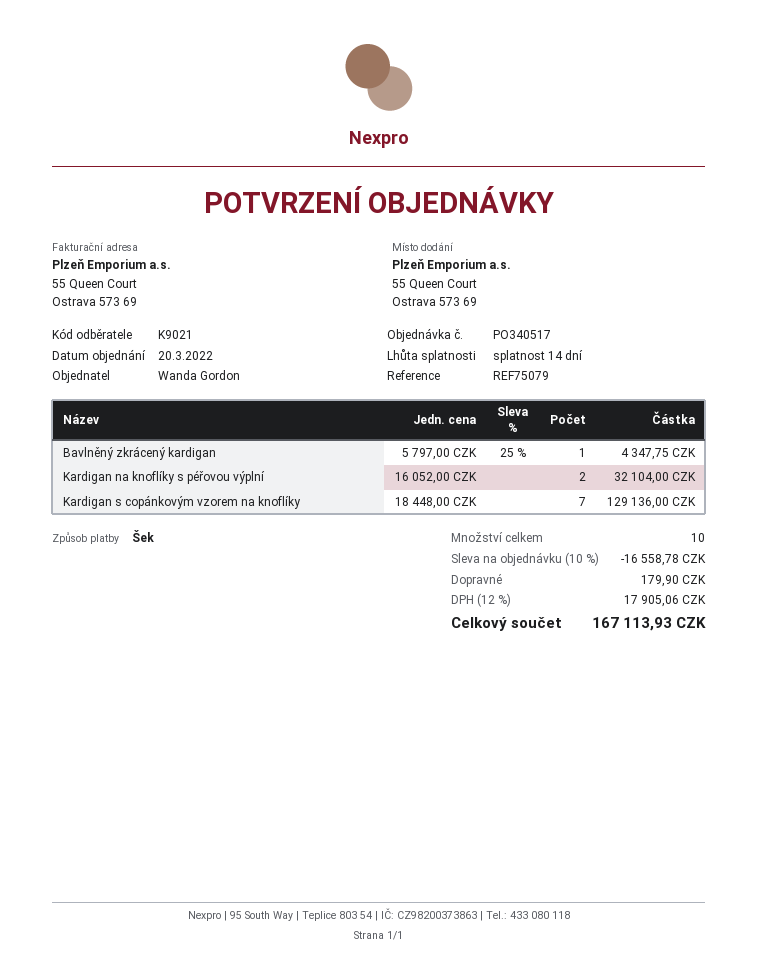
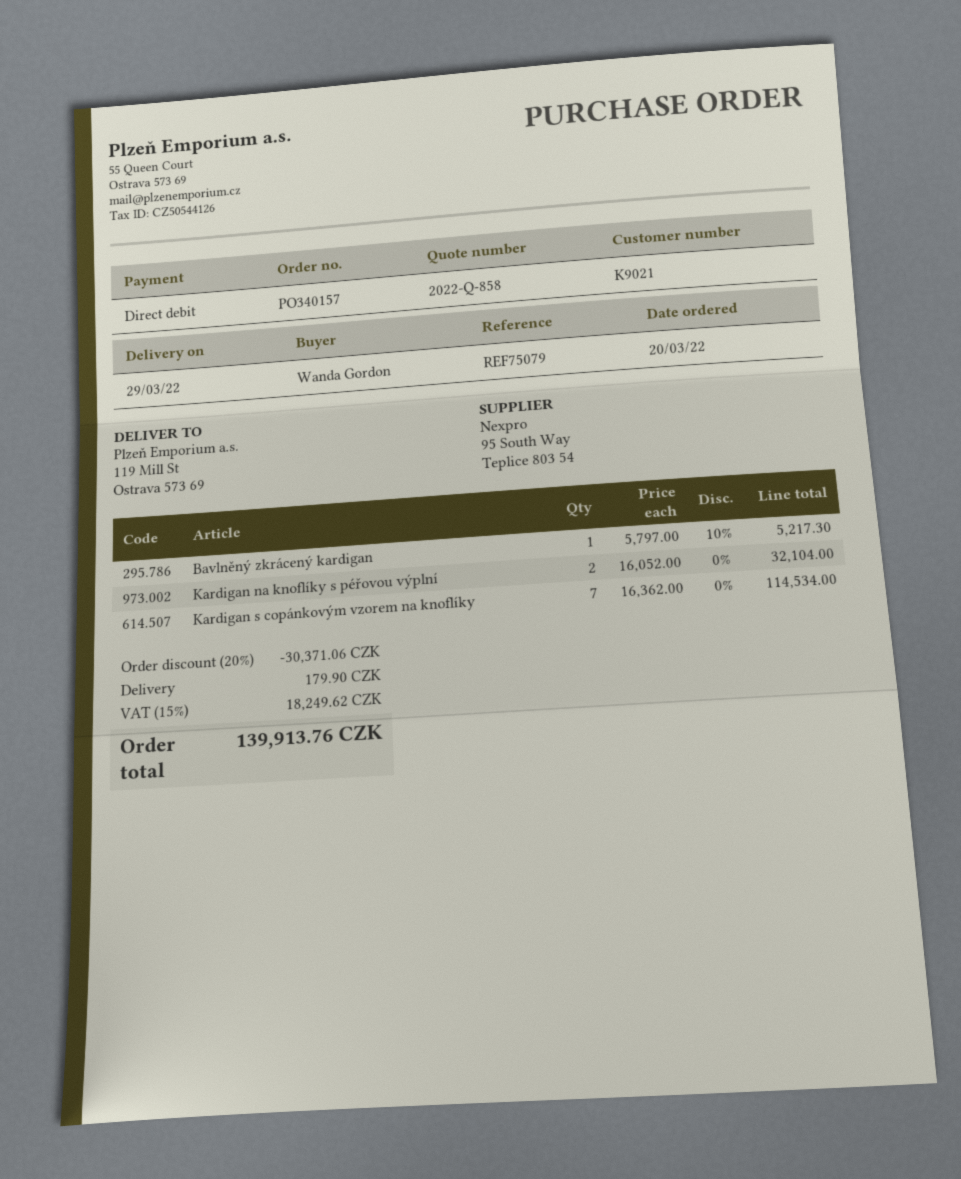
order number: PO340517 -> PO340157
payment method: cheque -> direct debit
ship to: 55 Queen Court, Ostrava 573 69 -> 119 Mill St, Ostrava 573 69
Bavlněný zkrácený kardigan: 1 x 5797.00 - 25% = 4347.75 -> 1 x 5797.00 - 10% = 5217.30
Kardigan s copánkovým vzorem na knoflíky: 7 x 18448.00 = 129136.00 -> 7 x 16362.00 = 114534.00
discount: 10% = 16558.78 -> 20% = 30371.06
tax: 12% = 17905.06 -> 15% = 18249.62
total: 167113.93 -> 139913.76

